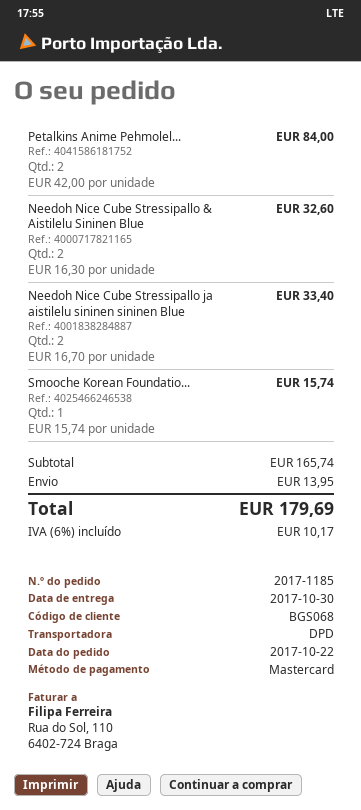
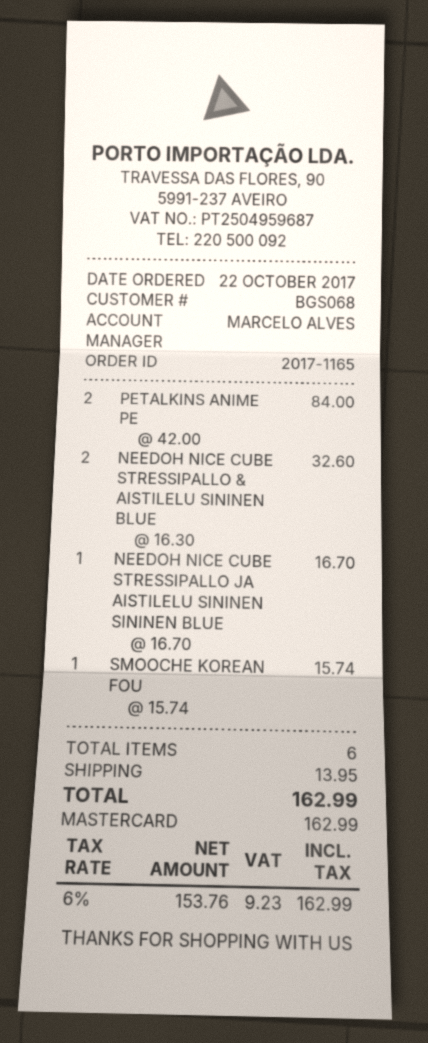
order number: 2017-1185 -> 2017-1165
Needoh Nice Cube Stressipallo ja aistilelu sininen sininen Blue: 2 x 16.70 = 33.40 -> 1 x 16.70 = 16.70
tax: 6% = 10.17 -> 6% = 9.23
total: 179.69 -> 162.99

